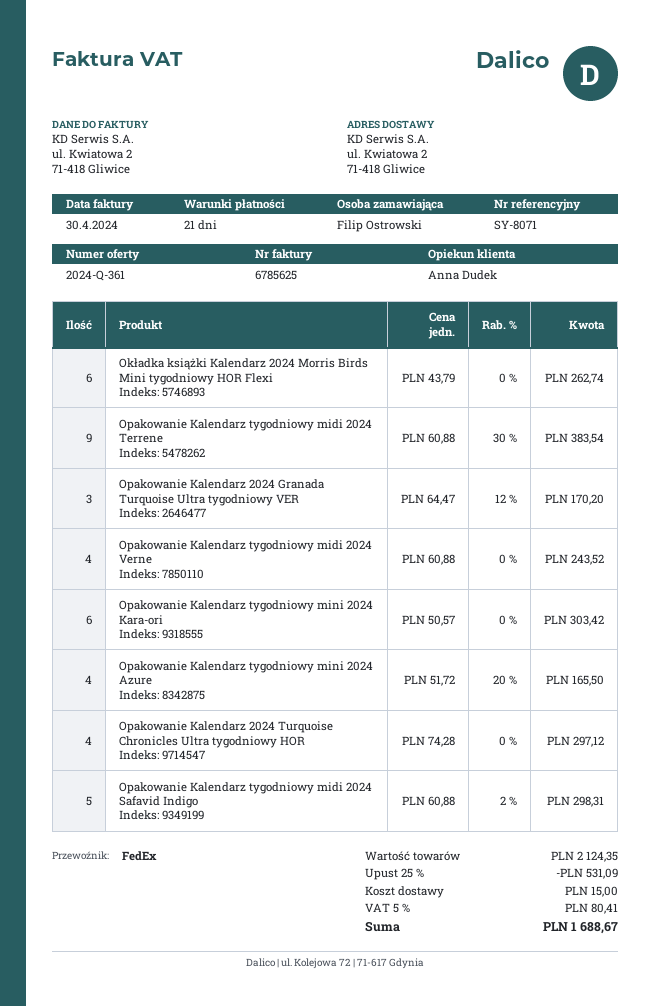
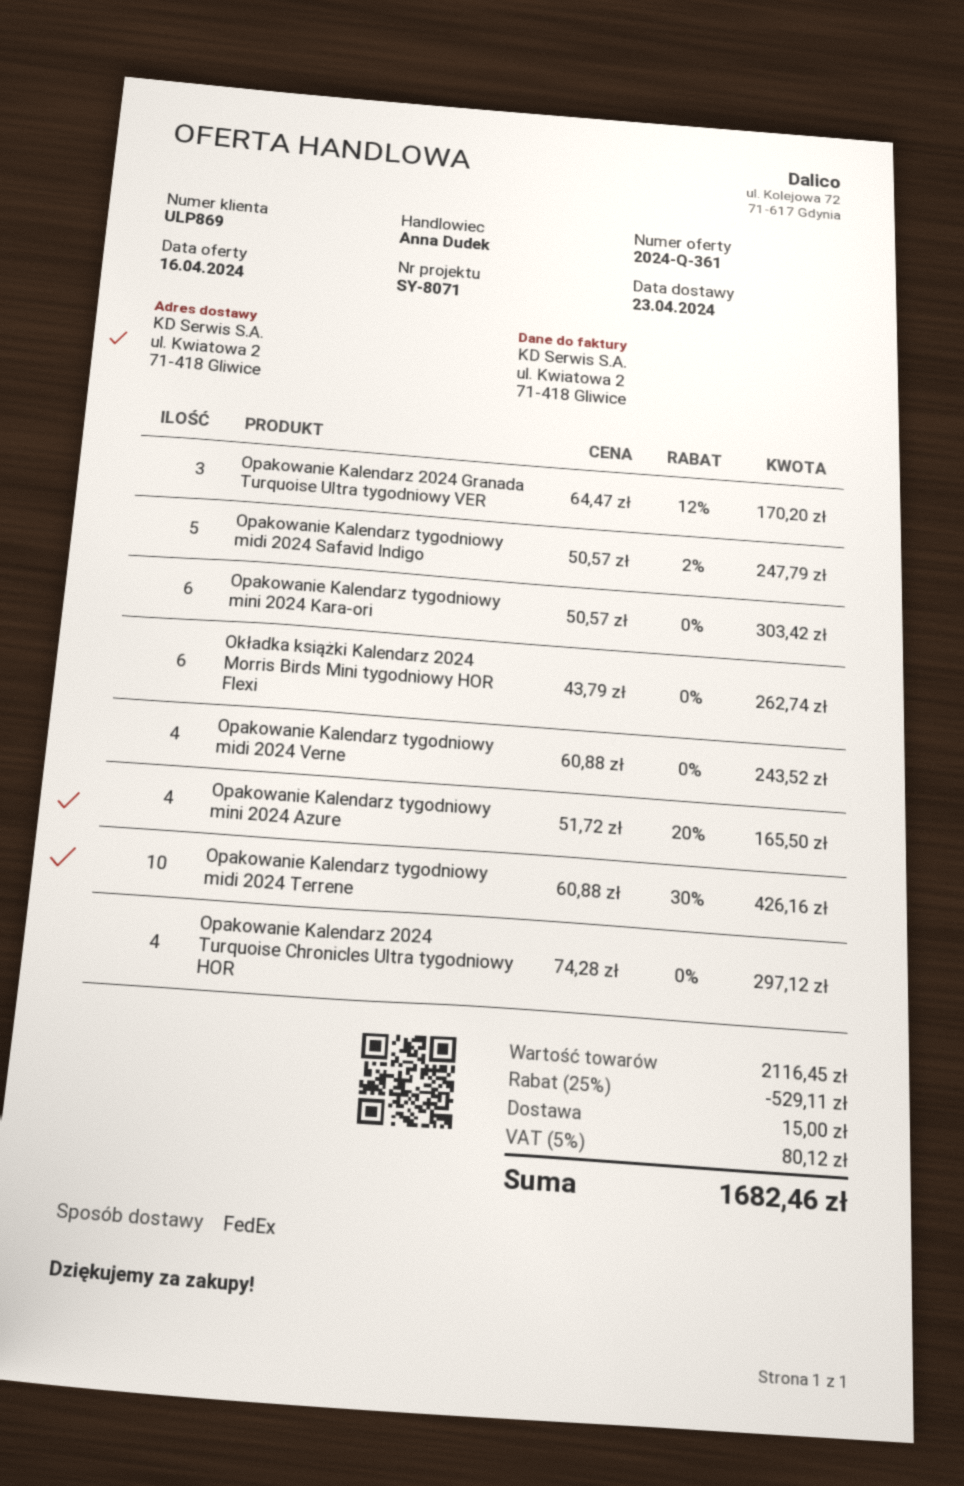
Opakowanie Kalendarz tygodniowy midi 2024 Terrene: 9 x 60.88 - 30% = 383.54 -> 10 x 60.88 - 30% = 426.16
Opakowanie Kalendarz tygodniowy midi 2024 Safavid Indigo: 5 x 60.88 - 2% = 298.31 -> 5 x 50.57 - 2% = 247.79
subtotal: 2124.35 -> 2116.45
discount: 25% = 531.09 -> 25% = 529.11
tax: 5% = 80.41 -> 5% = 80.12
total: 1688.67 -> 1682.46

